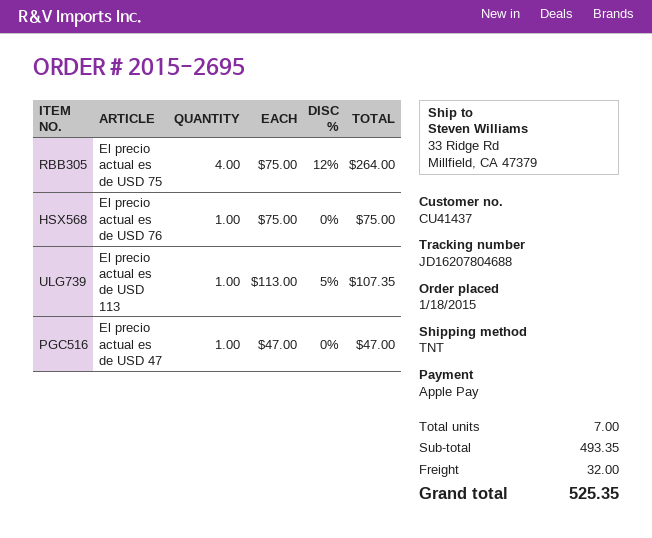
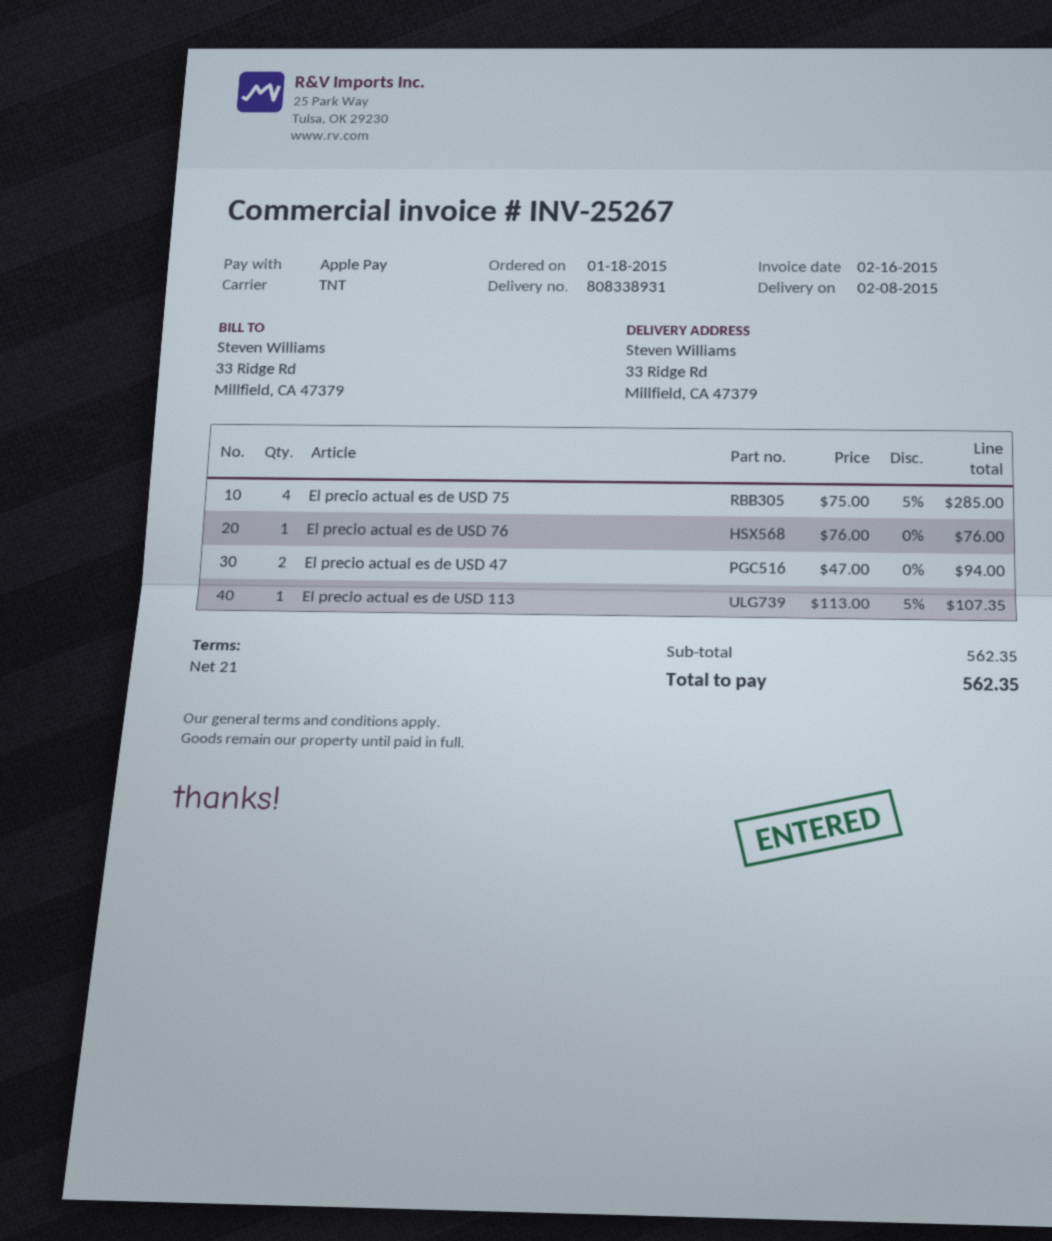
El precio actual es de USD 75: 4 x 75.00 - 12% = 264.00 -> 4 x 75.00 - 5% = 285.00
El precio actual es de USD 76: 1 x 75.00 = 75.00 -> 1 x 76.00 = 76.00
El precio actual es de USD 47: 1 x 47.00 = 47.00 -> 2 x 47.00 = 94.00
subtotal: 493.35 -> 562.35
shipping: 32.00 -> none
total: 525.35 -> 562.35

